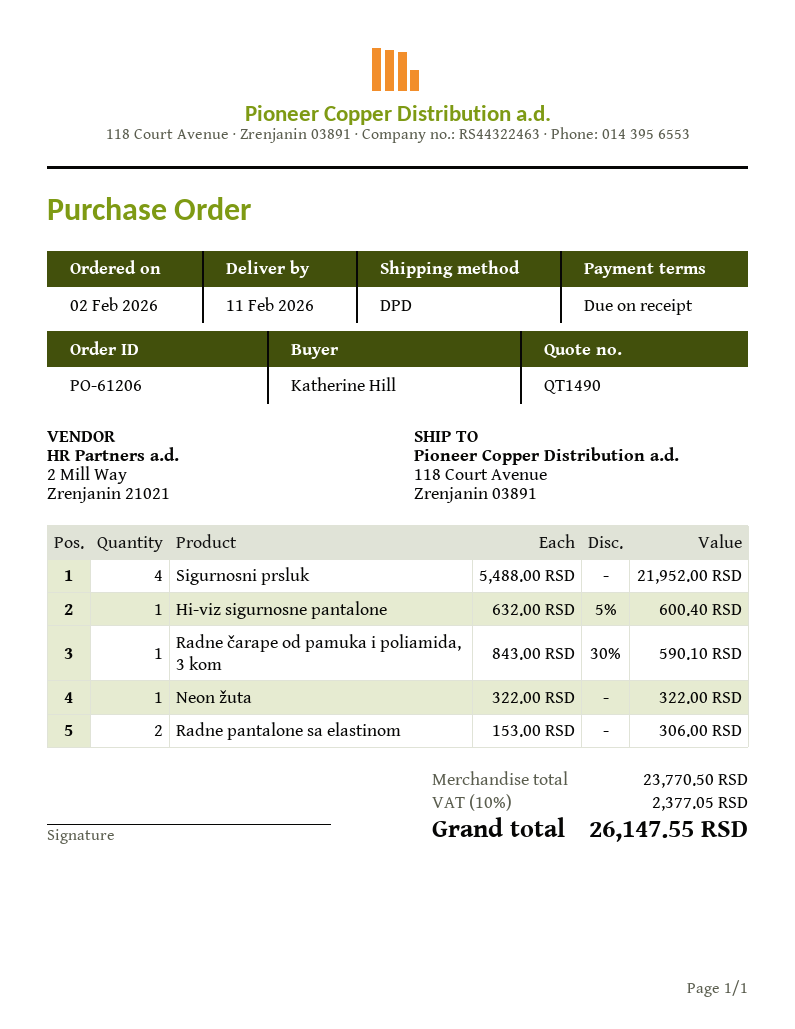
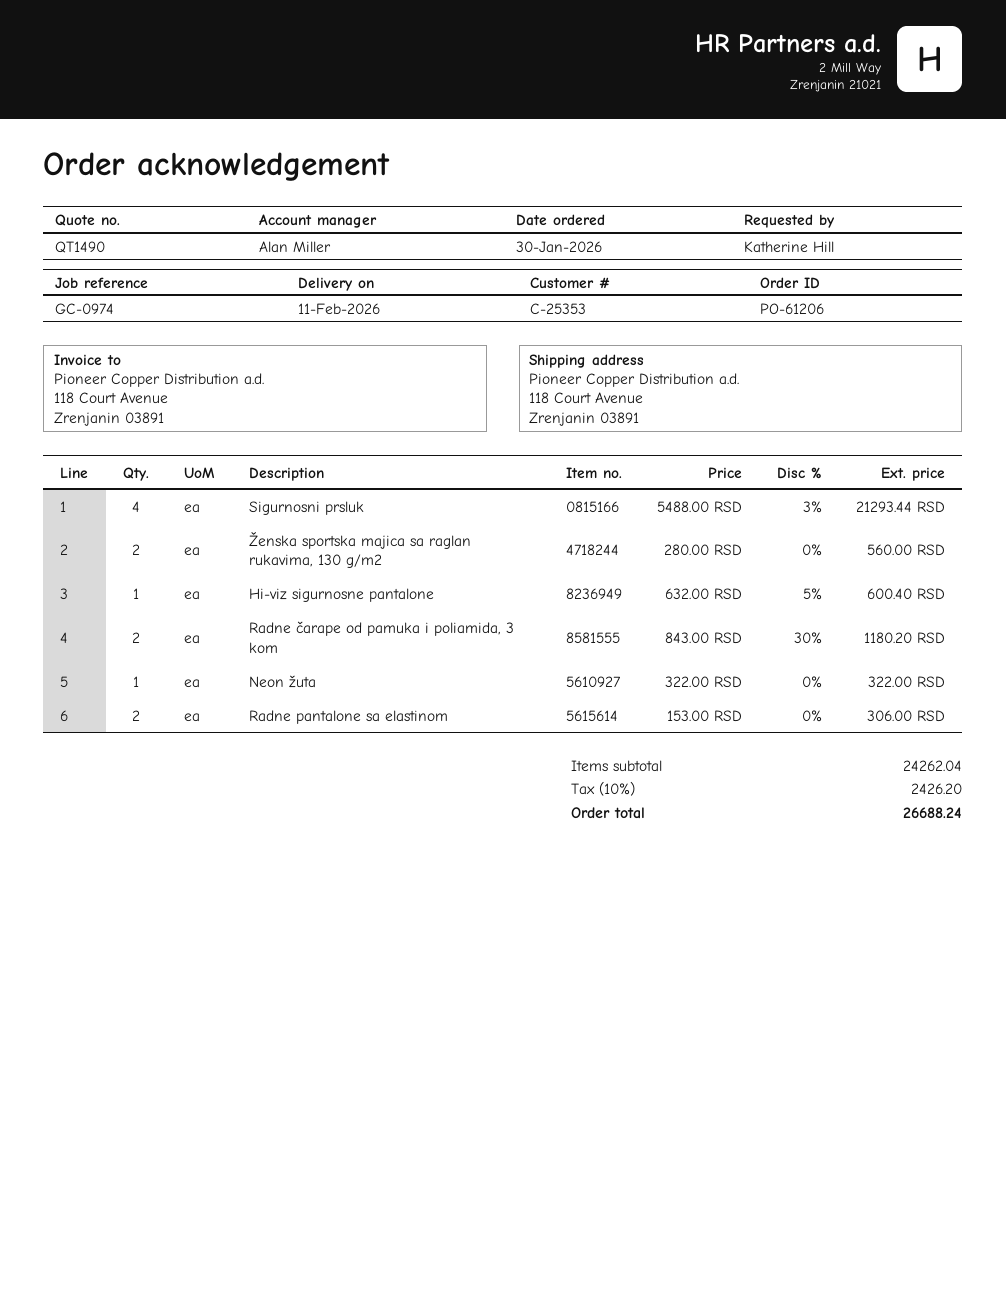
order date: 2026-02-02 -> 2026-01-30
Sigurnosni prsluk: 4 x 5488.00 = 21952.00 -> 4 x 5488.00 - 3% = 21293.44
Radne čarape od pamuka i poliamida, 3 kom: 1 x 843.00 - 30% = 590.10 -> 2 x 843.00 - 30% = 1180.20
Ženska sportska majica sa raglan rukavima, 130 g/m2: none -> 2 x 280.00 = 560.00
subtotal: 23770.50 -> 24262.04
tax: 10% = 2377.05 -> 10% = 2426.20
total: 26147.55 -> 26688.24

